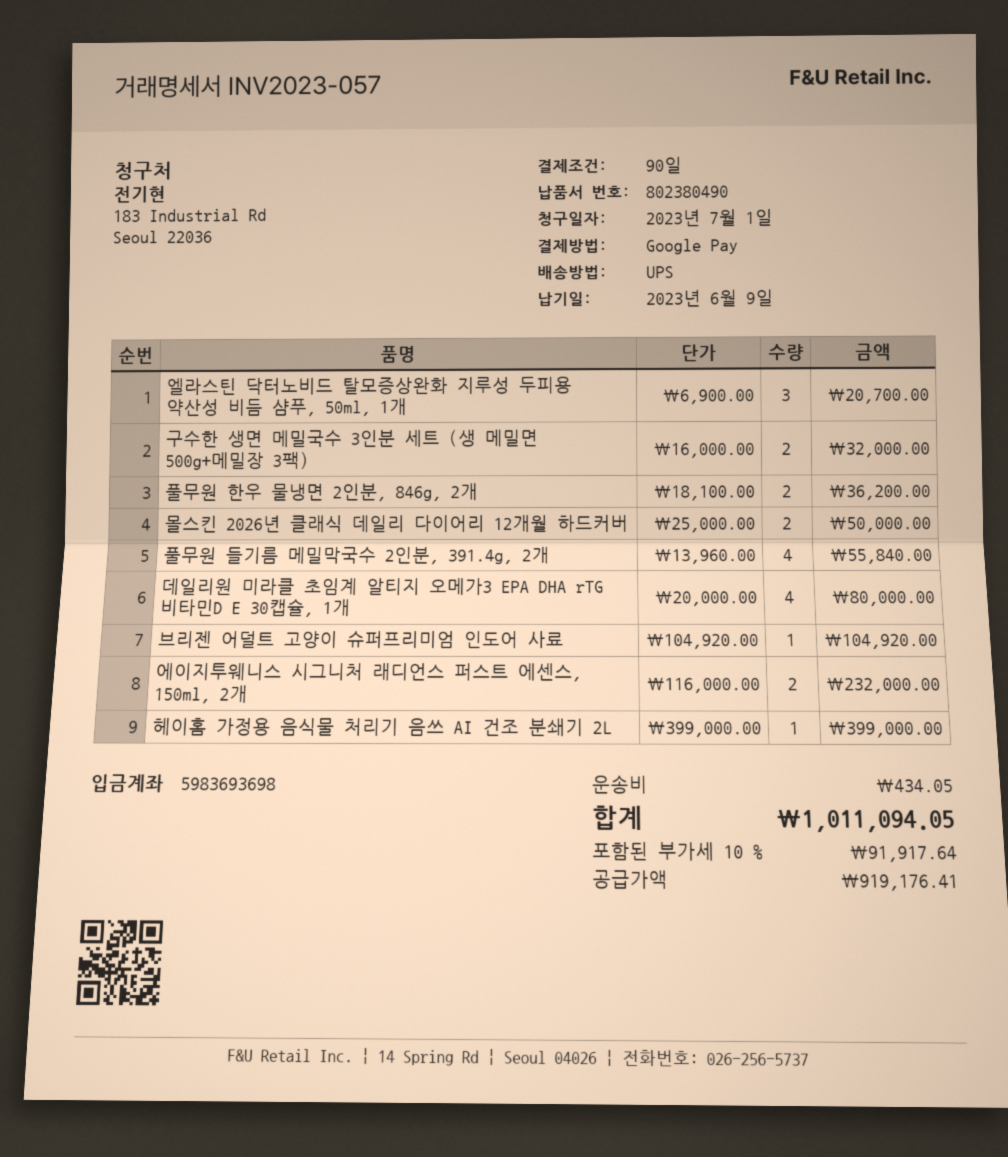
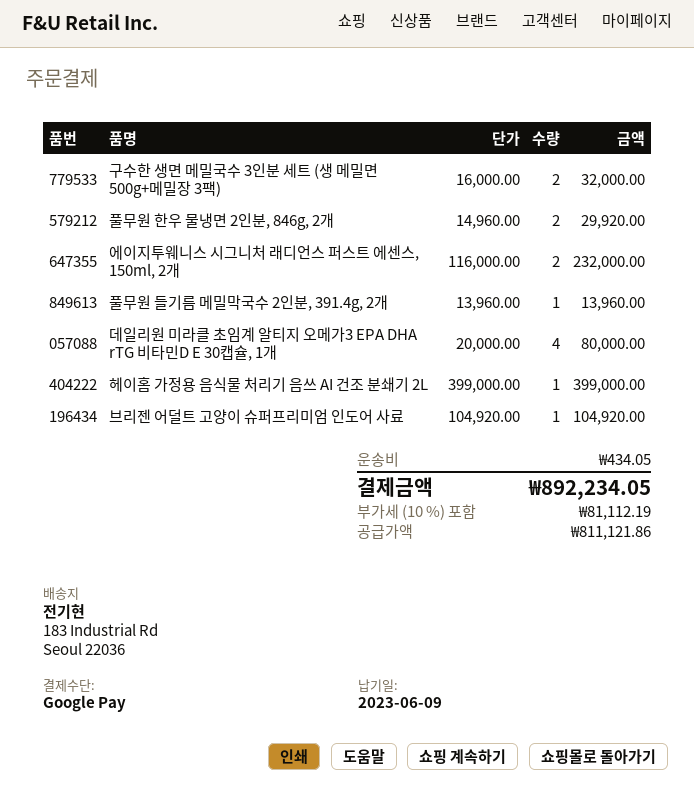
엘라스틴 닥터노비드 탈모증상완화 지루성 두피용 약산성 비듬 샴푸, 50ml, 1개: 3 x 6900.00 = 20700.00 -> none
풀무원 한우 물냉면 2인분, 846g, 2개: 2 x 18100.00 = 36200.00 -> 2 x 14960.00 = 29920.00
몰스킨 2026년 클래식 데일리 다이어리 12개월 하드커버: 2 x 25000.00 = 50000.00 -> none
풀무원 들기름 메밀막국수 2인분, 391.4g, 2개: 4 x 13960.00 = 55840.00 -> 1 x 13960.00 = 13960.00
net: 919176.41 -> 811121.86
tax: 10% = 91917.64 -> 10% = 81112.19
total: 1011094.05 -> 892234.05

